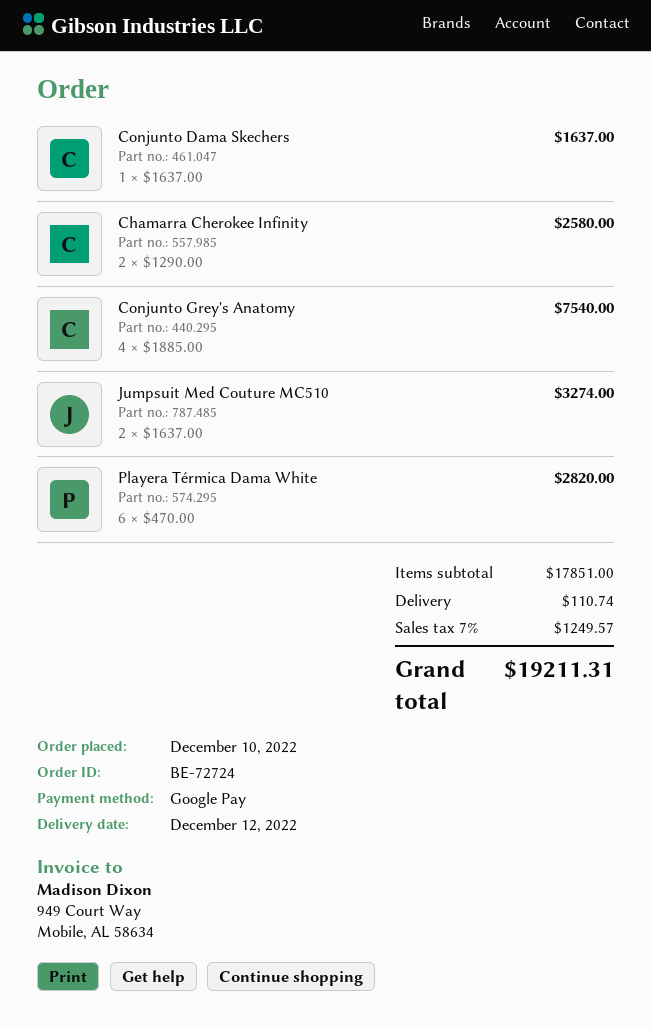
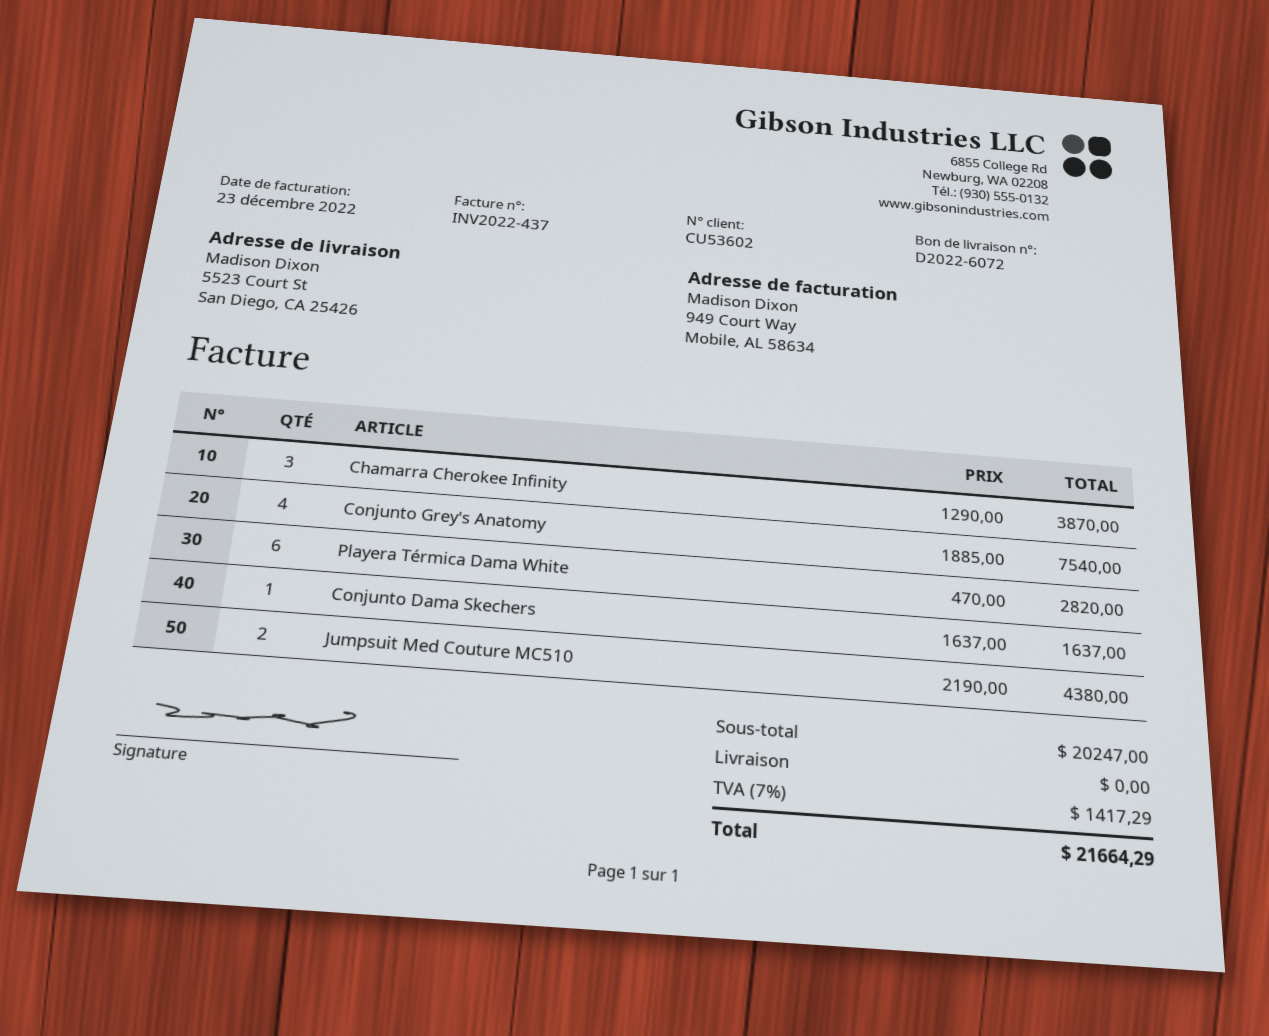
Chamarra Cherokee Infinity: 2 x 1290.00 = 2580.00 -> 3 x 1290.00 = 3870.00
Jumpsuit Med Couture MC510: 2 x 1637.00 = 3274.00 -> 2 x 2190.00 = 4380.00
subtotal: 17851.00 -> 20247.00
shipping: 110.74 -> 0.00
tax: 7% = 1249.57 -> 7% = 1417.29
total: 19211.31 -> 21664.29

